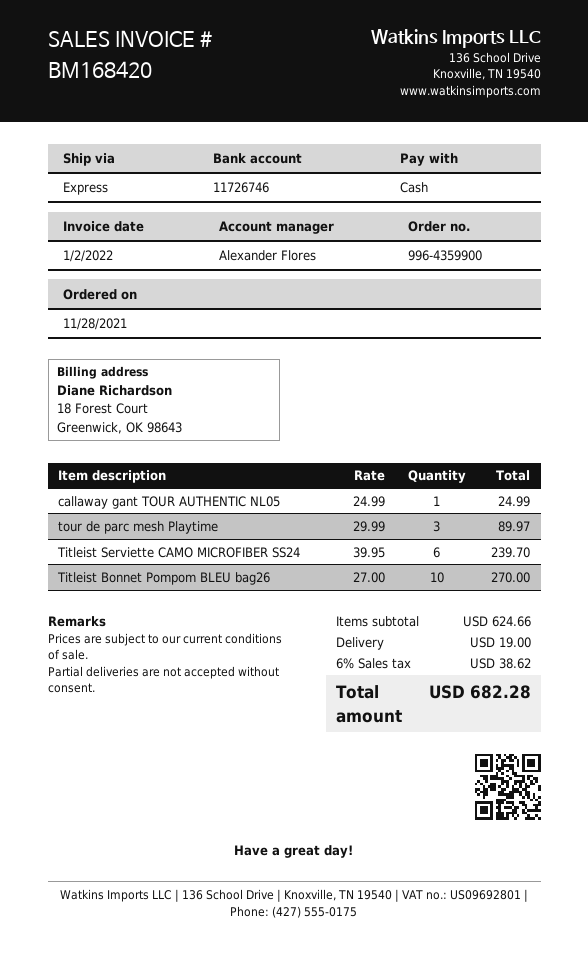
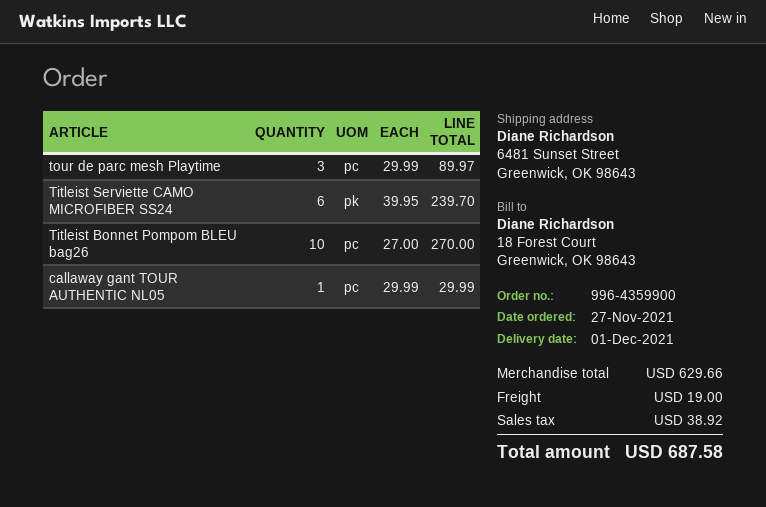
order date: 2021-11-28 -> 2021-11-27
callaway gant TOUR AUTHENTIC NL05: 1 x 24.99 = 24.99 -> 1 x 29.99 = 29.99
subtotal: 624.66 -> 629.66
tax: 38.62 -> 38.92
total: 682.28 -> 687.58

